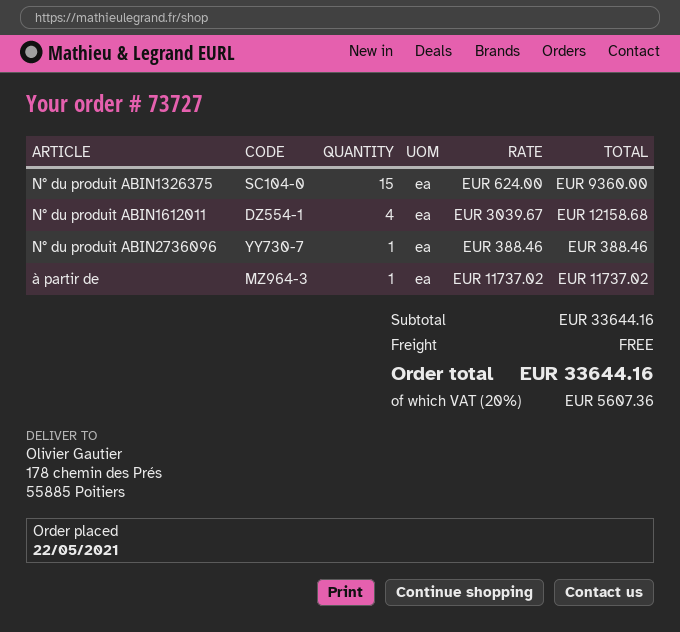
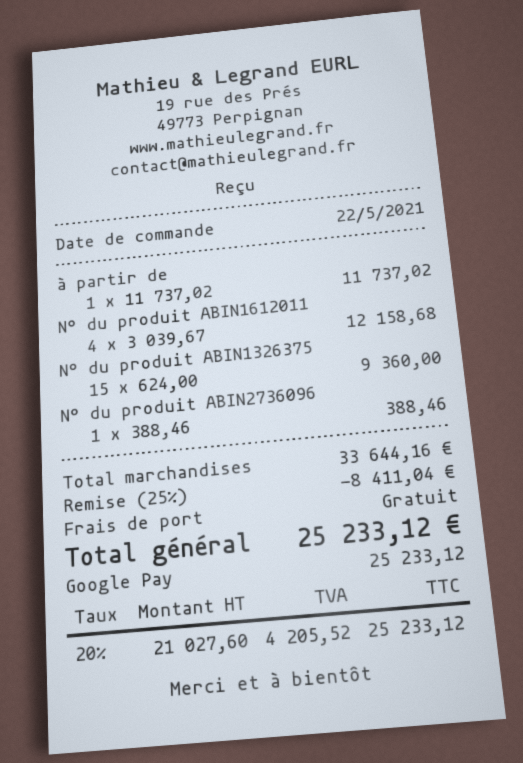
discount: none -> 25% = 8411.04
tax: 20% = 5607.36 -> 20% = 4205.52
total: 33644.16 -> 25233.12

